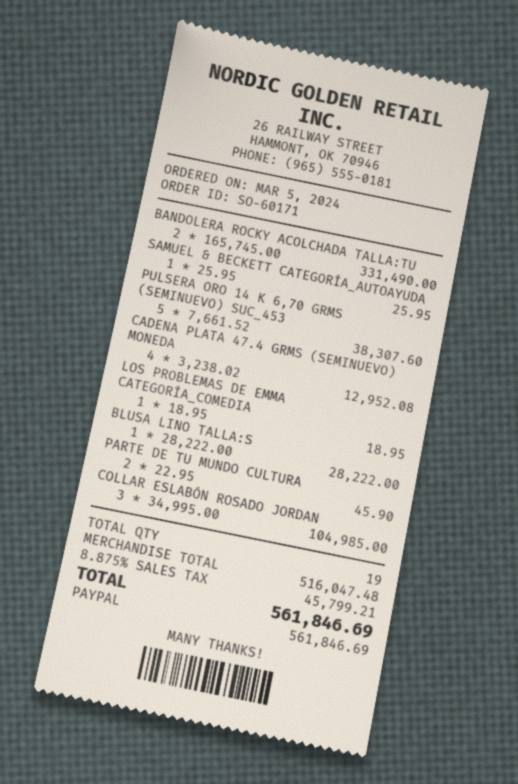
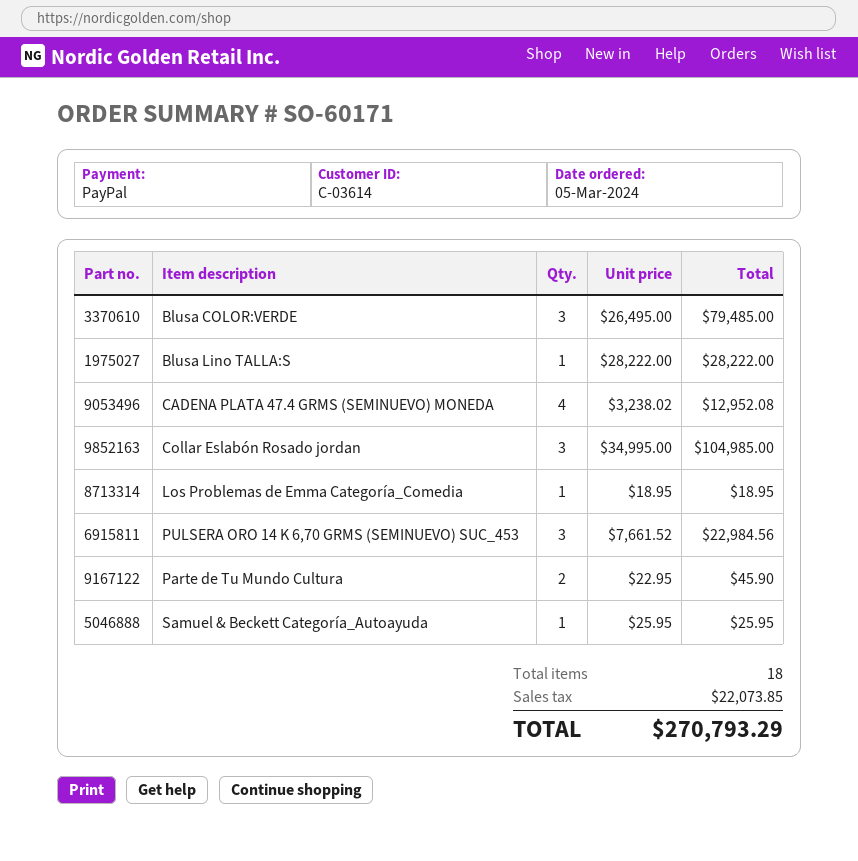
BANDOLERA ROCKY ACOLCHADA TALLA:TU: 2 x 165745.00 = 331490.00 -> none
PULSERA ORO 14 K 6,70 GRMS (SEMINUEVO) SUC_453: 5 x 7661.52 = 38307.60 -> 3 x 7661.52 = 22984.56
Blusa COLOR:VERDE: none -> 3 x 26495.00 = 79485.00
total quantity: 19 -> 18
tax: 45799.21 -> 22073.85
total: 561846.69 -> 270793.29

